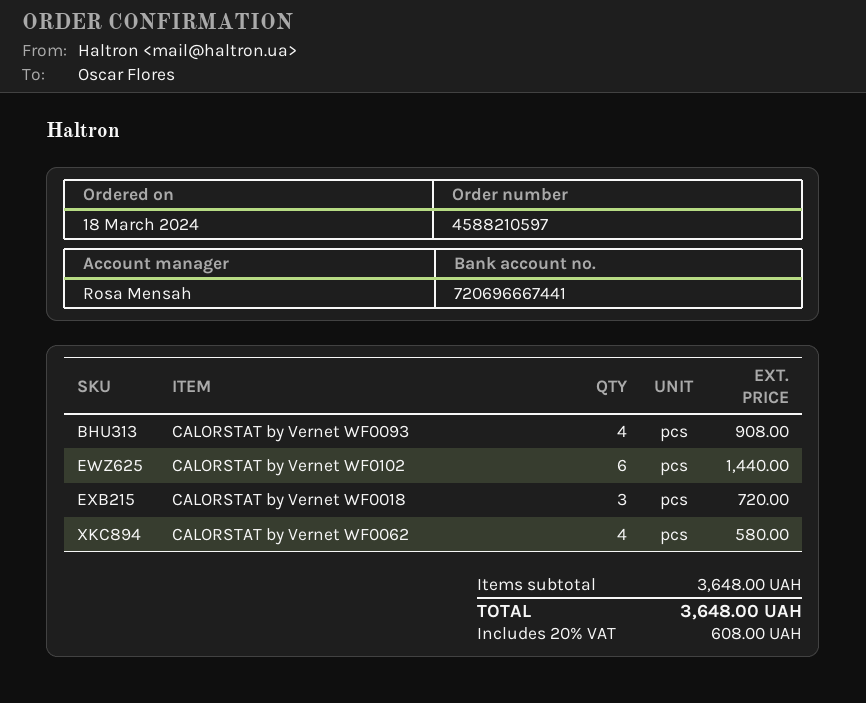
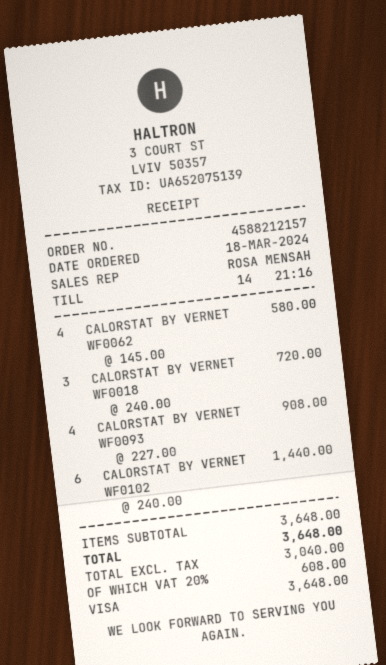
order number: 4588210597 -> 4588212157

